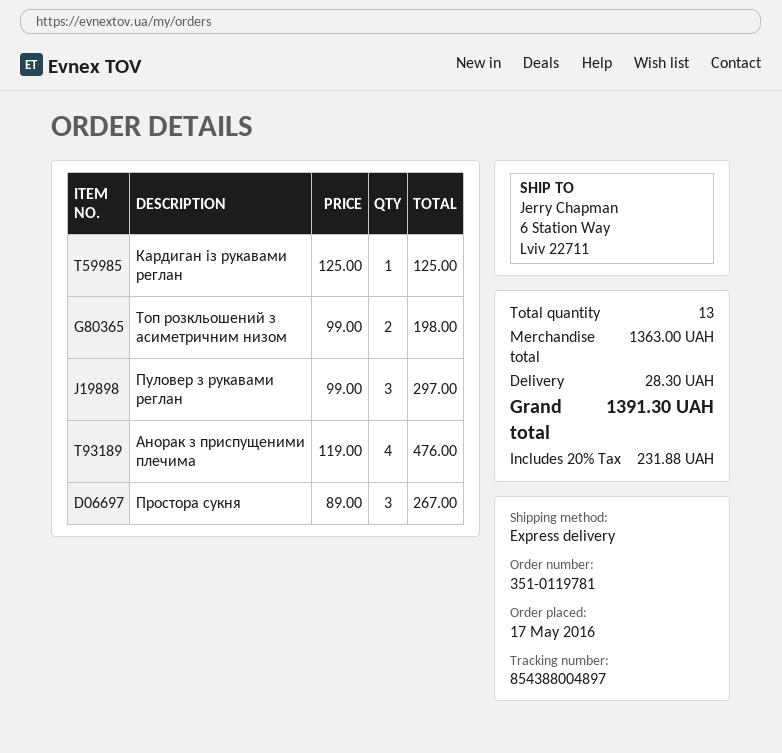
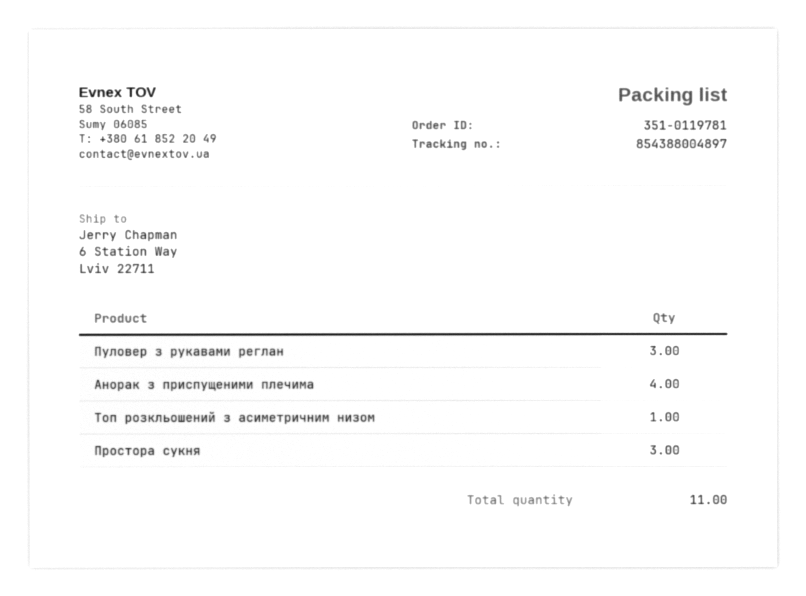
Кардиган із рукавами реглан: 1 -> none
Топ розкльошений з асиметричним низом: 2 -> 1
total quantity: 13 -> 11

